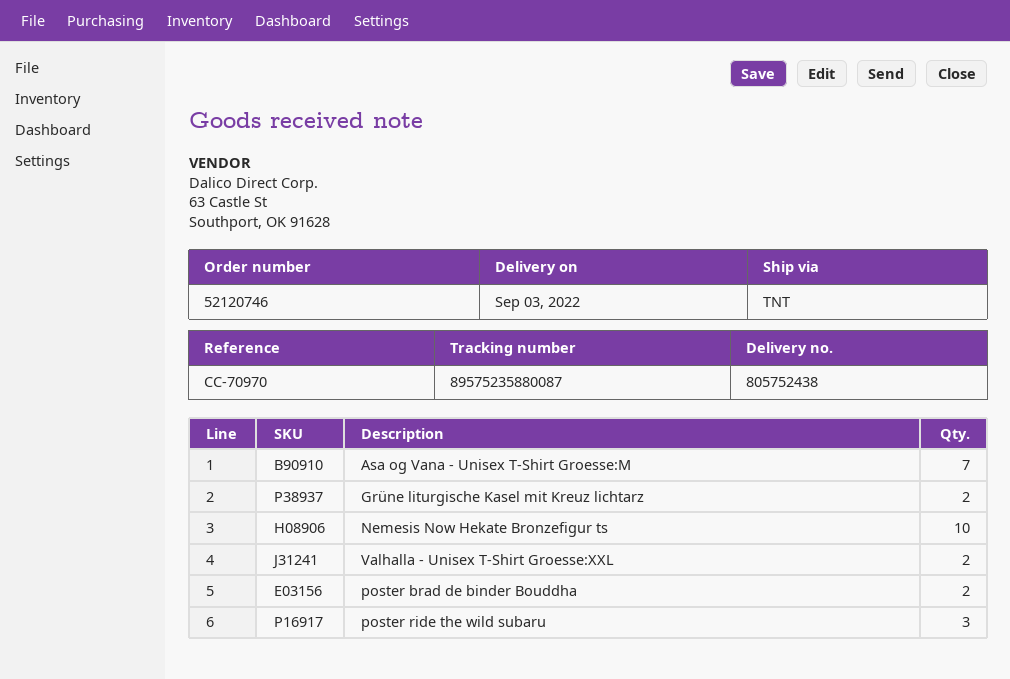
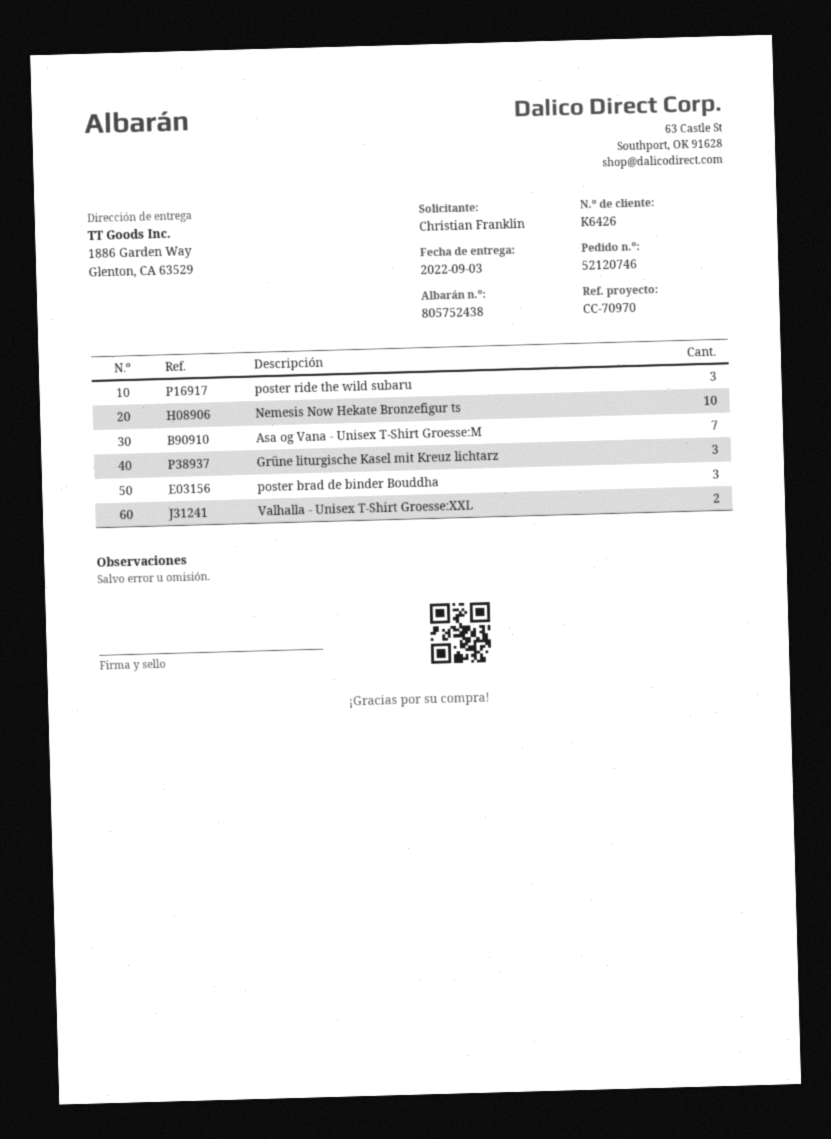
Grüne liturgische Kasel mit Kreuz lichtarz: 2 -> 3
poster brad de binder Bouddha: 2 -> 3

